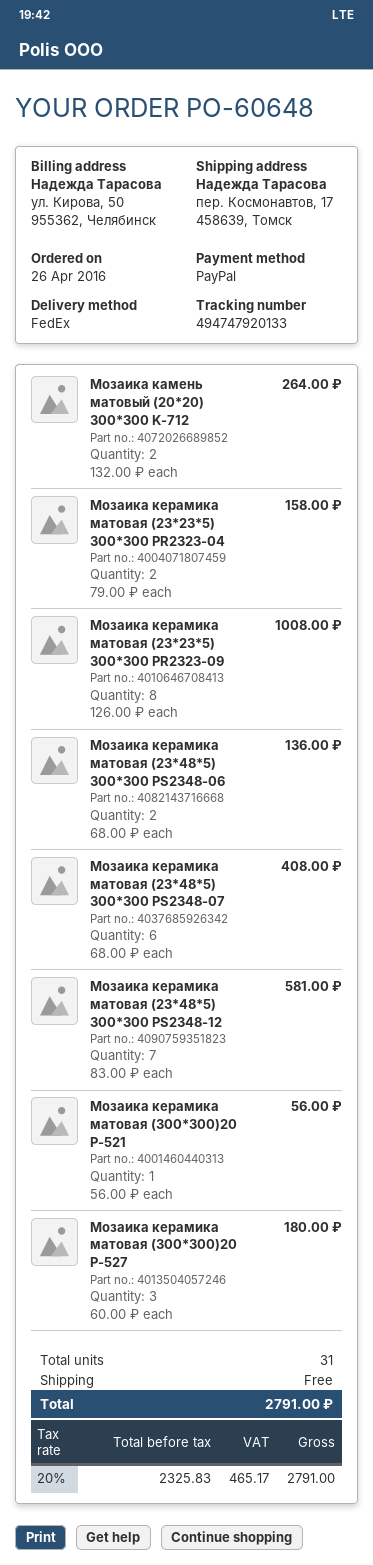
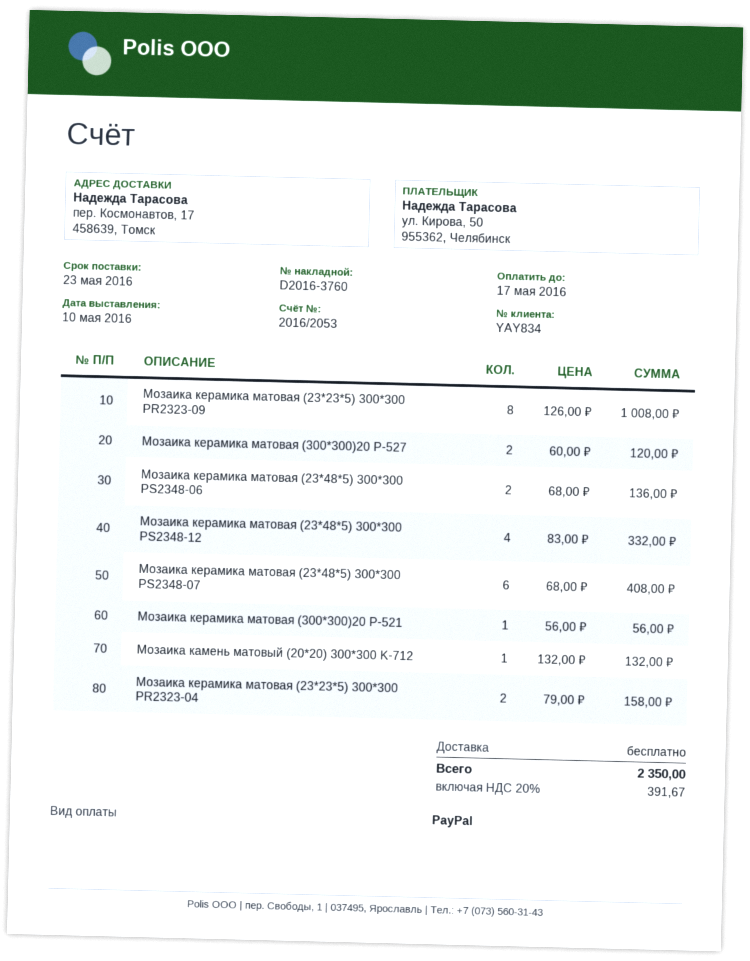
Мозаика камень матовый (20*20) 300*300 K-712: 2 x 132.00 = 264.00 -> 1 x 132.00 = 132.00
Мозаика керамика матовая (23*48*5) 300*300 PS2348-12: 7 x 83.00 = 581.00 -> 4 x 83.00 = 332.00
Мозаика керамика матовая (300*300)20 P-527: 3 x 60.00 = 180.00 -> 2 x 60.00 = 120.00
tax: 20% = 465.17 -> 20% = 391.67
total: 2791.00 -> 2350.00

